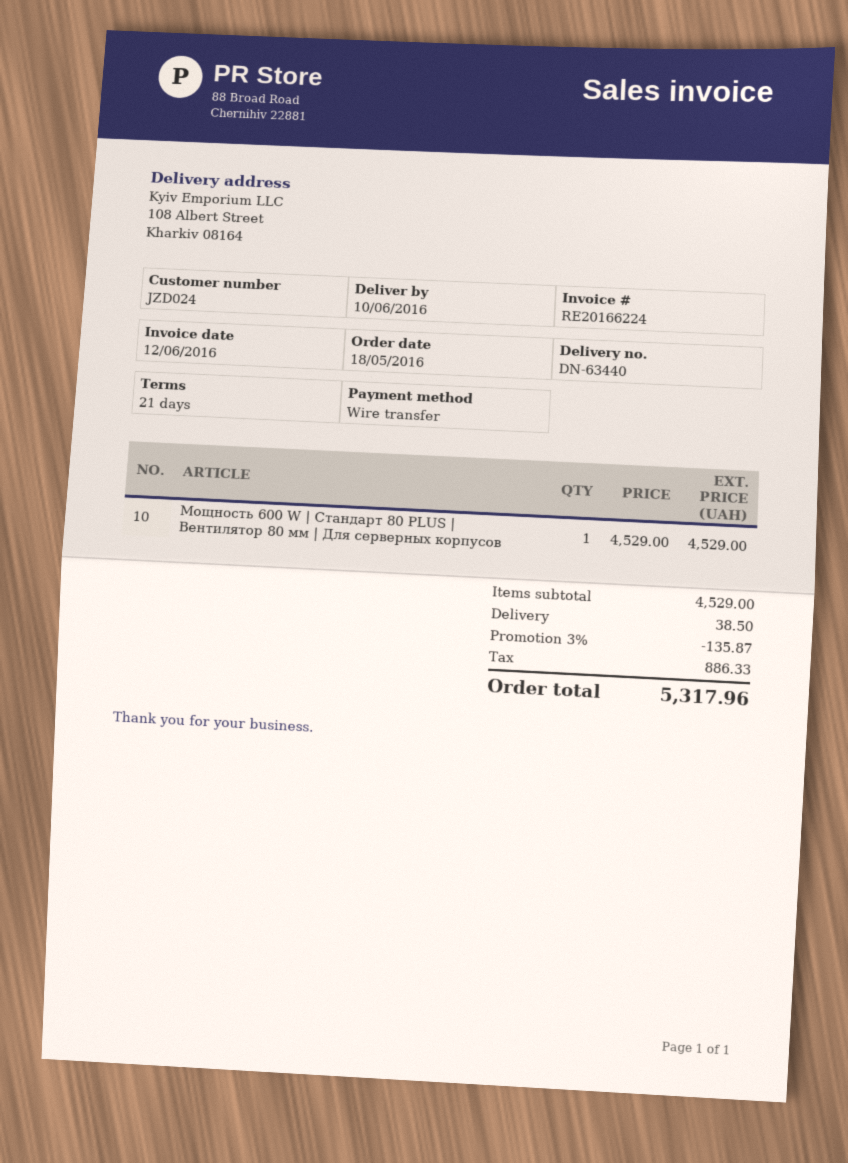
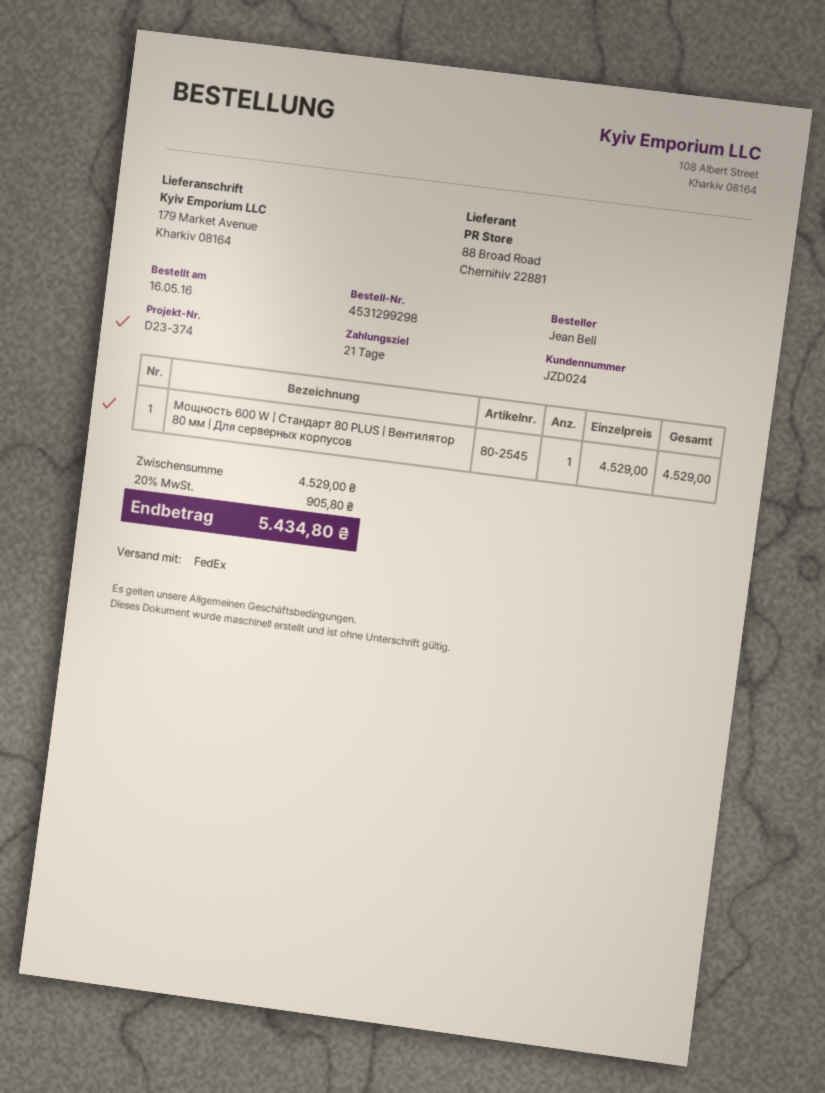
order date: 2016-05-18 -> 2016-05-16
ship to: 108 Albert Street, Kharkiv 08164 -> 179 Market Avenue, Kharkiv 08164
discount: 3% = 135.87 -> none
shipping: 38.50 -> none
tax: 886.33 -> 905.80
total: 5317.96 -> 5434.80

